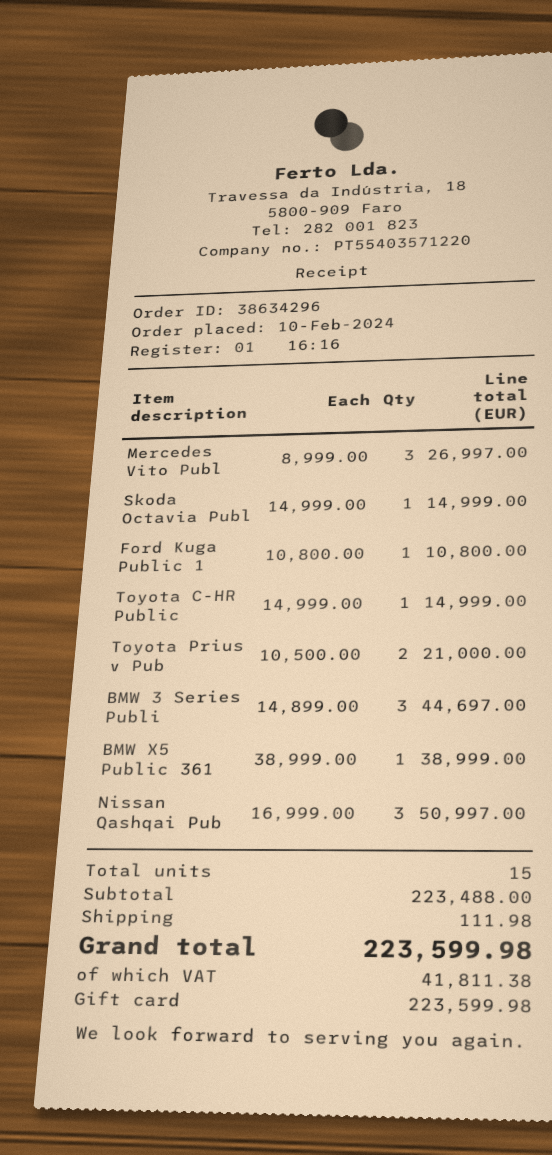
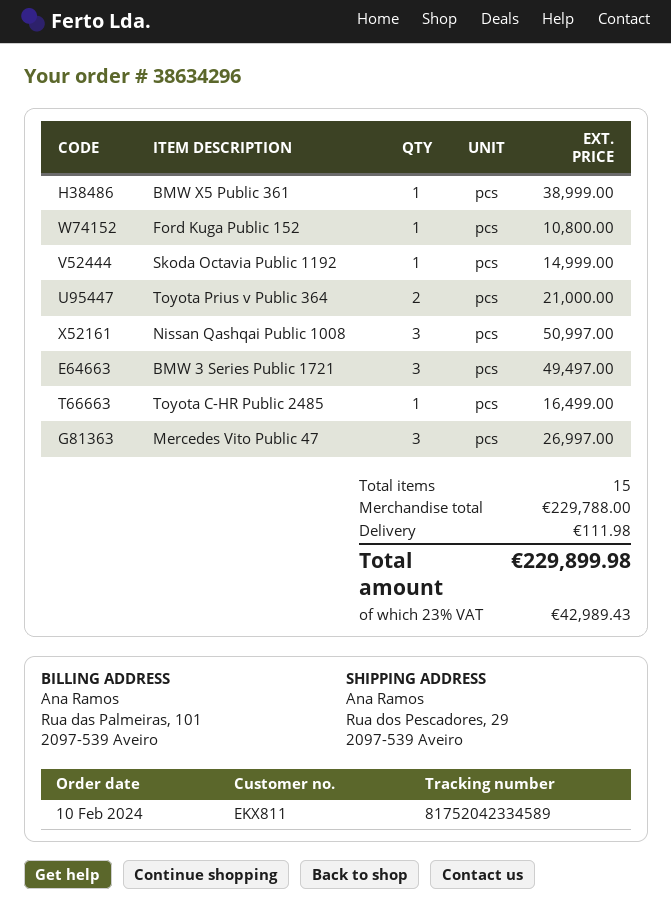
Toyota C-HR Public: 1 for 14999.00 -> 1 for 16499.00
BMW 3 Series Publi: 3 for 44697.00 -> 3 for 49497.00
subtotal: 223488.00 -> 229788.00
tax: 41811.38 -> 42989.43
total: 223599.98 -> 229899.98

